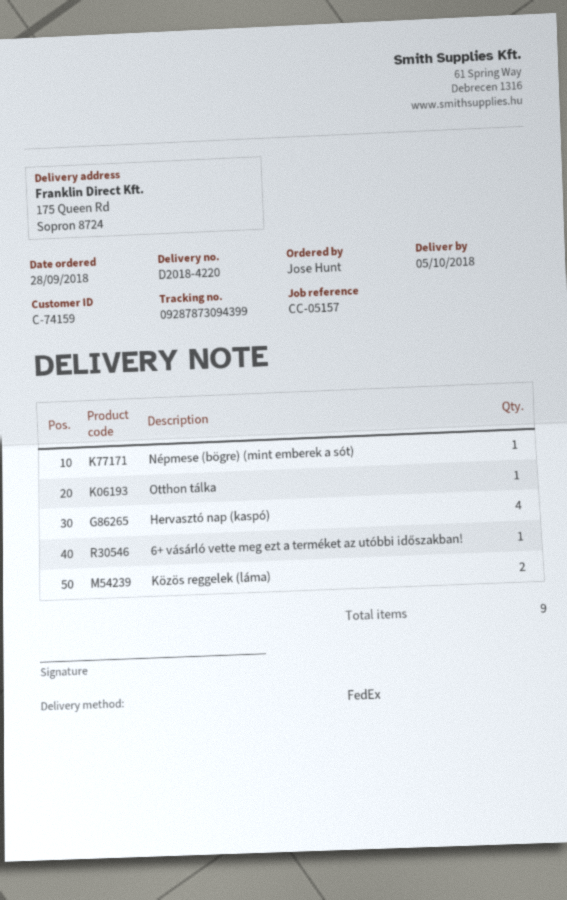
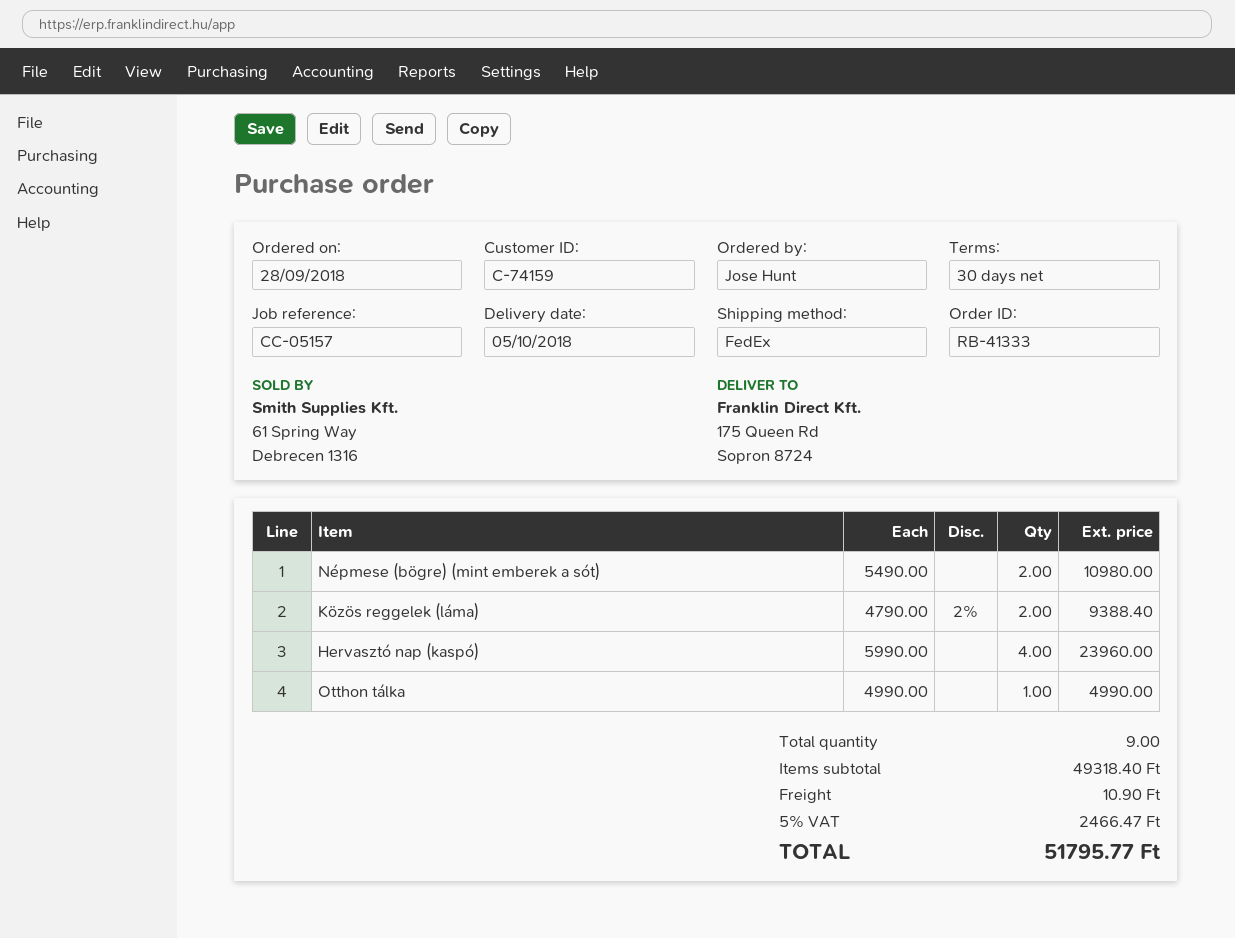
Népmese (bögre) (mint emberek a sót): 1 -> 2
6+ vásárló vette meg ezt a terméket az utóbbi időszakban!: 1 -> none

